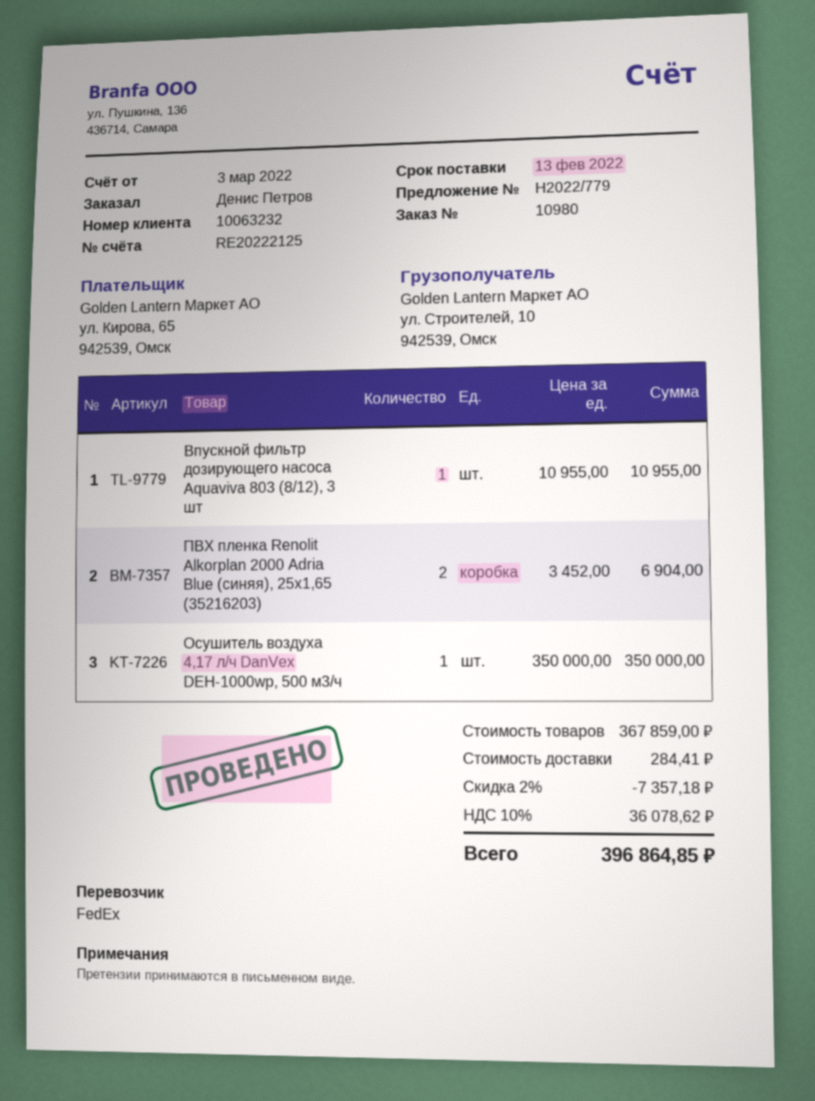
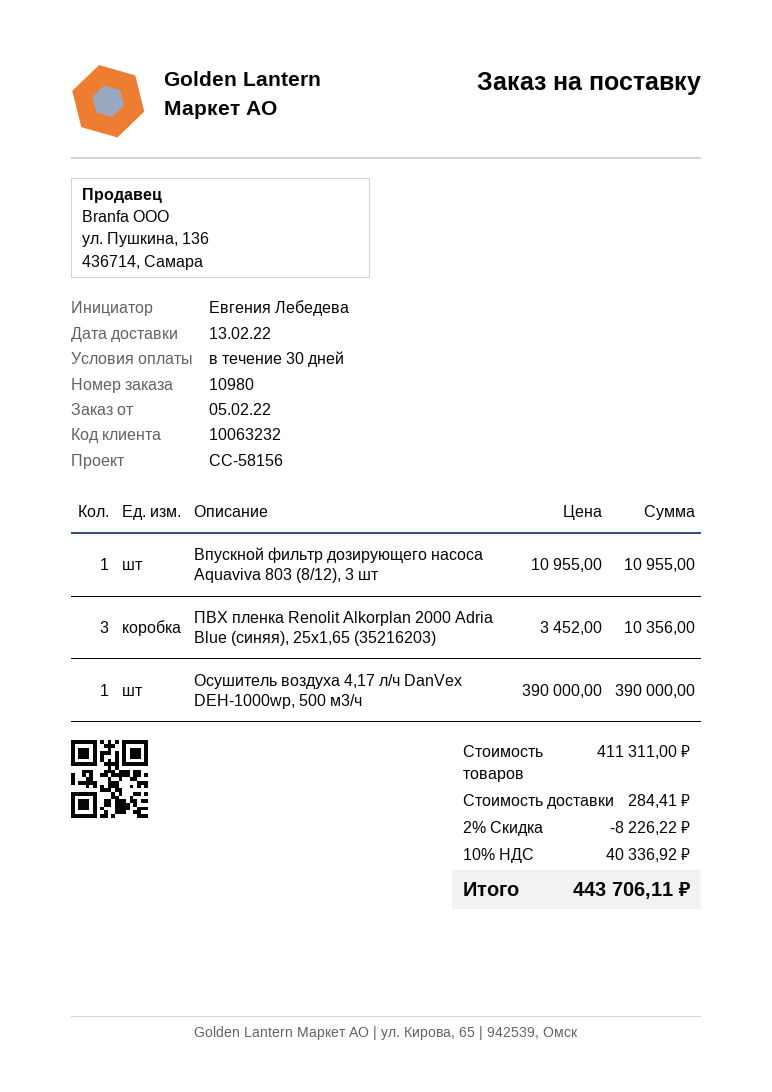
ordered by: Денис Петров -> Евгения Лебедева
ПВХ пленка Renolit Alkorplan 2000 Adria Blue (синяя), 25х1,65 (35216203): 2 x 3452.00 = 6904.00 -> 3 x 3452.00 = 10356.00
Осушитель воздуха 4,17 л/ч DanVex DEH-1000wp, 500 м3/ч: 1 x 350000.00 = 350000.00 -> 1 x 390000.00 = 390000.00
subtotal: 367859.00 -> 411311.00
discount: 2% = 7357.18 -> 2% = 8226.22
tax: 10% = 36078.62 -> 10% = 40336.92
total: 396864.85 -> 443706.11

